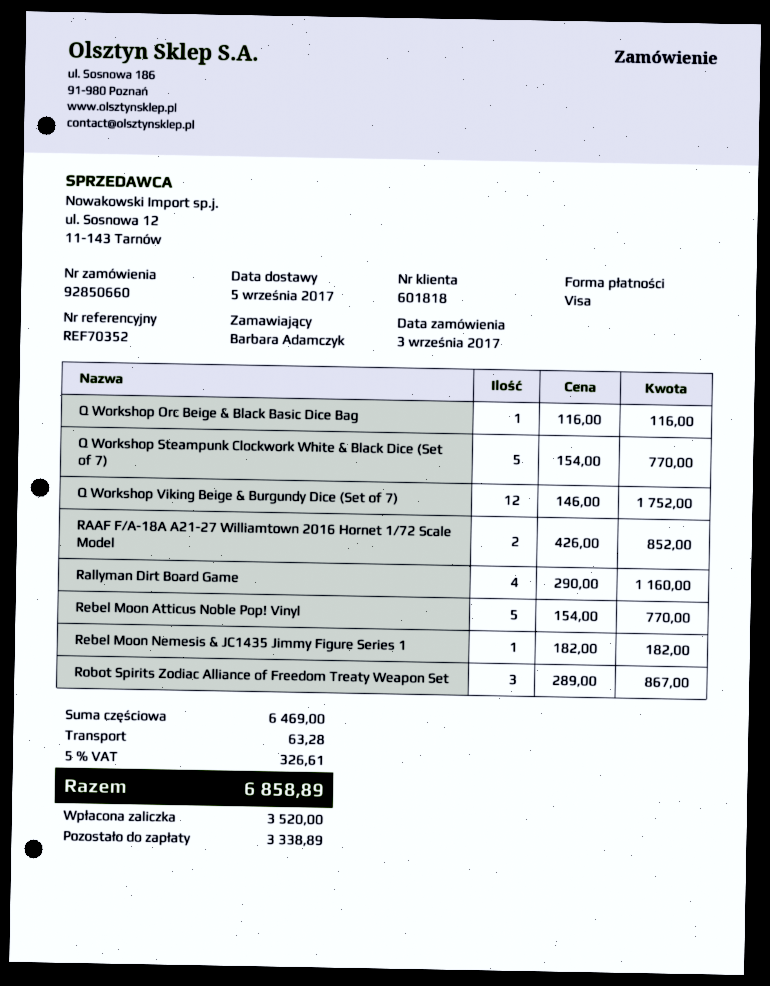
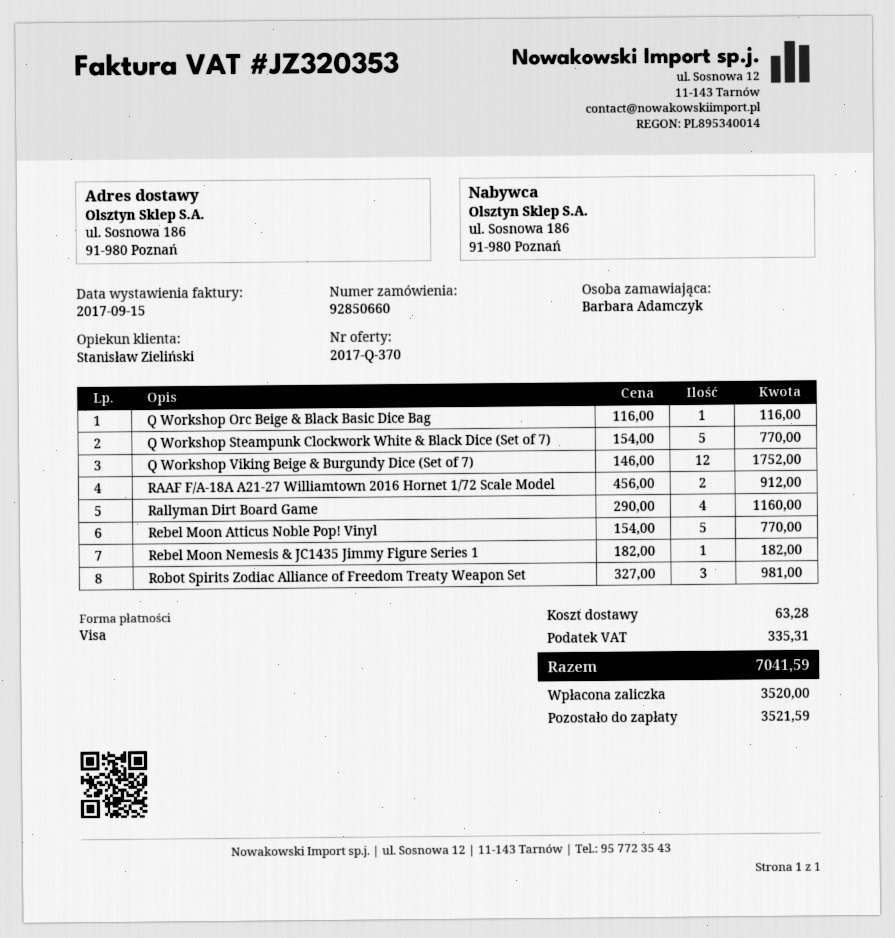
RAAF F/A-18A A21-27 Williamtown 2016 Hornet 1/72 Scale Model: 2 x 426.00 = 852.00 -> 2 x 456.00 = 912.00
Robot Spirits Zodiac Alliance of Freedom Treaty Weapon Set: 3 x 289.00 = 867.00 -> 3 x 327.00 = 981.00
tax: 326.61 -> 335.31
total: 6858.89 -> 7041.59
balance: 3338.89 -> 3521.59

